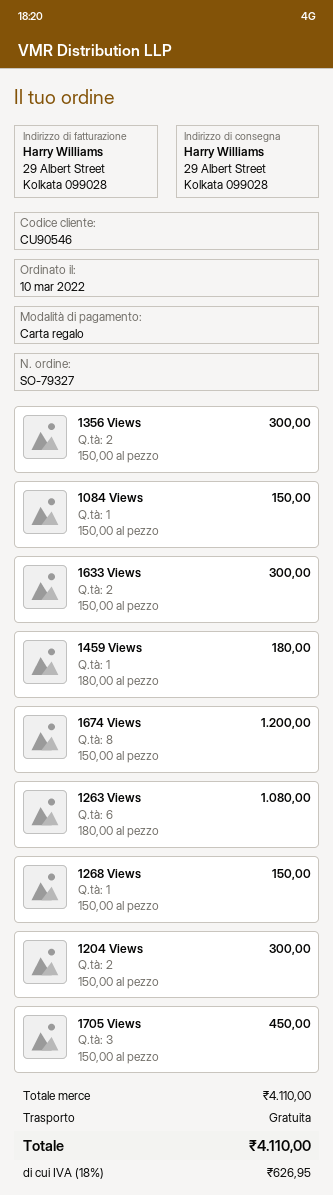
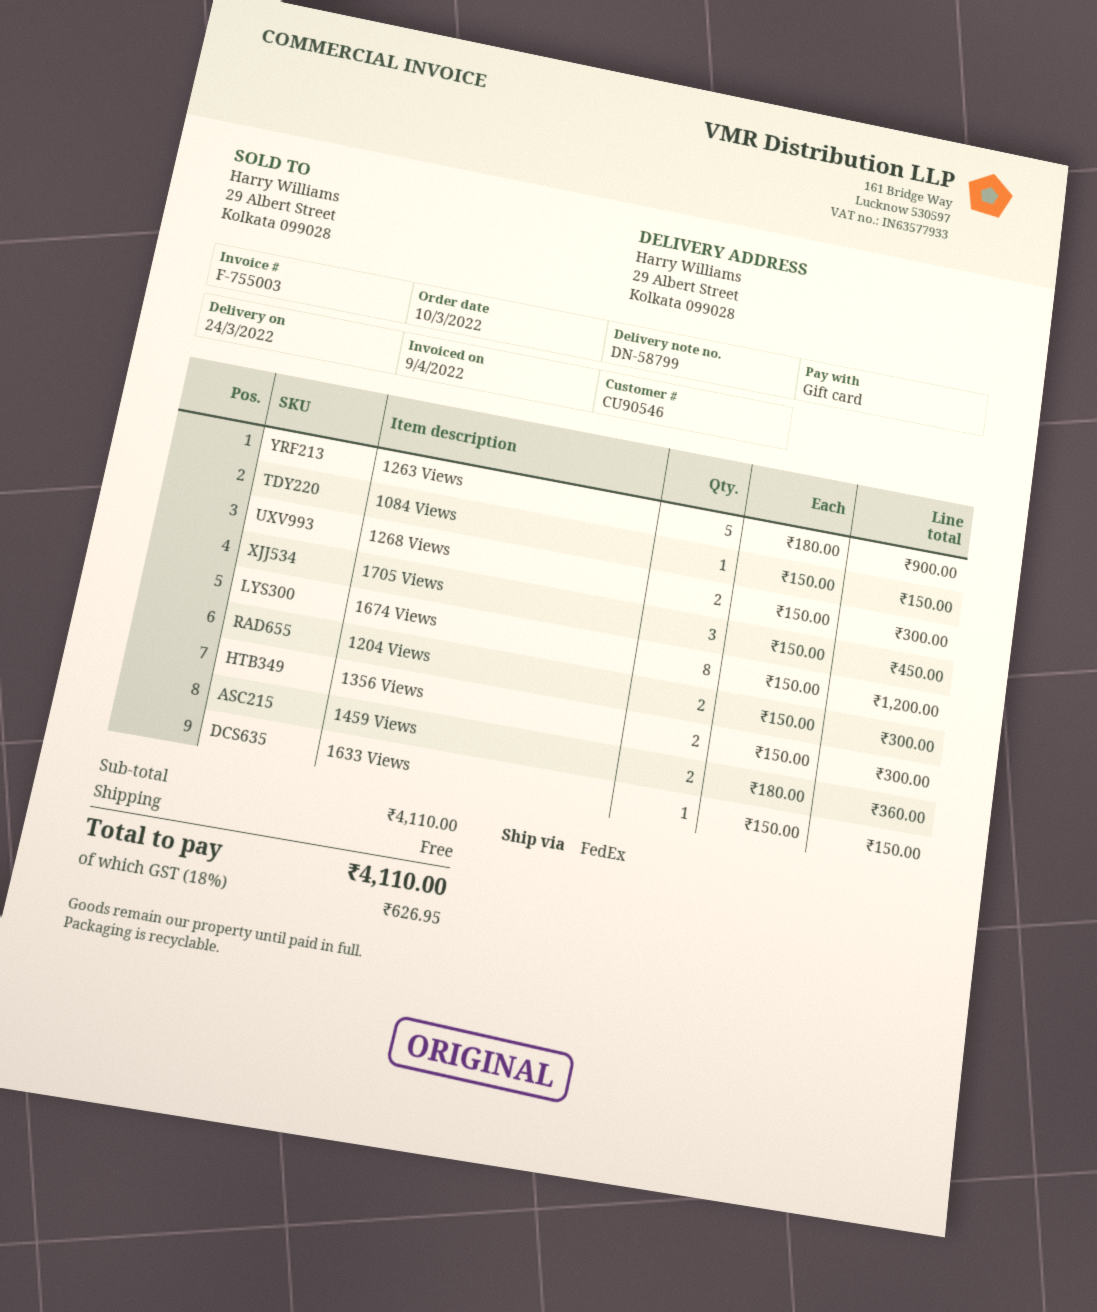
1633 Views: 2 x 150.00 = 300.00 -> 1 x 150.00 = 150.00
1459 Views: 1 x 180.00 = 180.00 -> 2 x 180.00 = 360.00
1263 Views: 6 x 180.00 = 1080.00 -> 5 x 180.00 = 900.00
1268 Views: 1 x 150.00 = 150.00 -> 2 x 150.00 = 300.00

